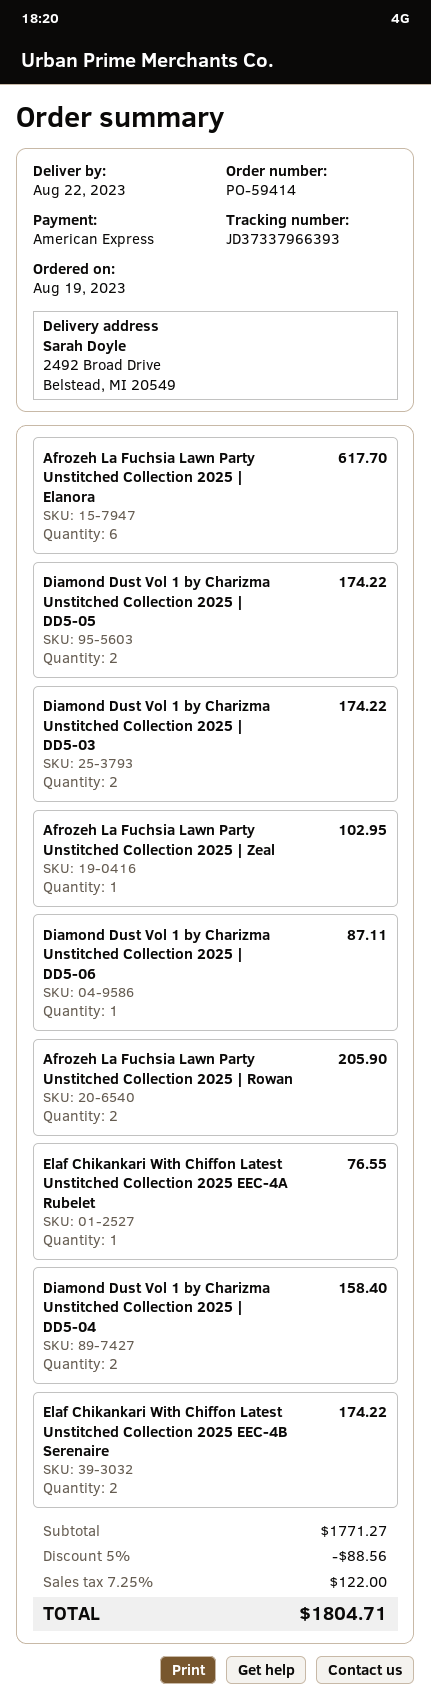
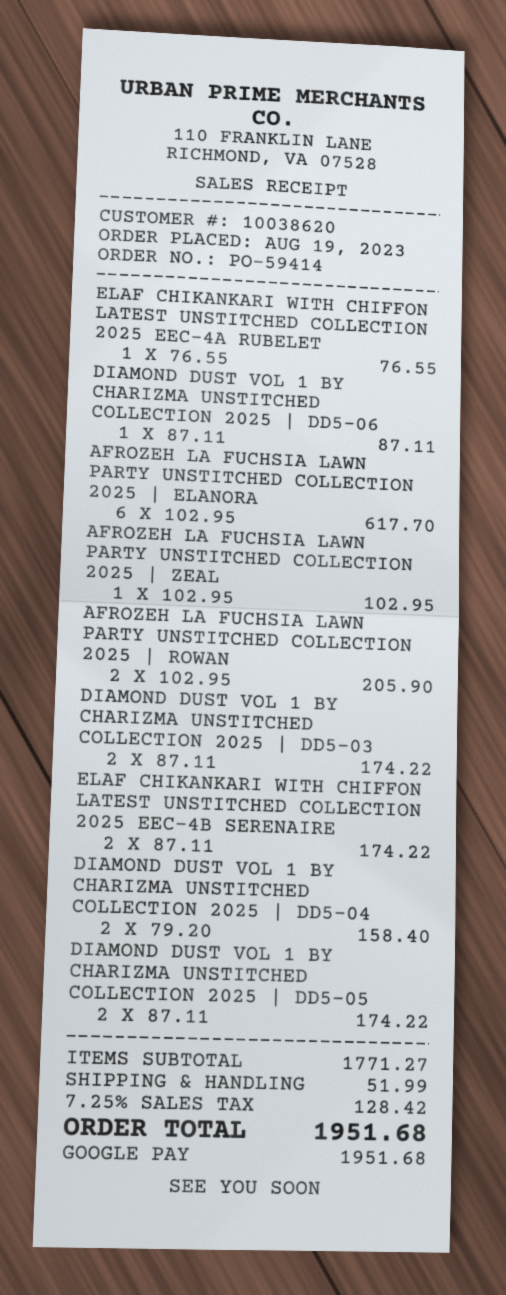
payment method: American Express -> Google Pay
discount: 5% = 88.56 -> none
shipping: none -> 51.99
tax: 7.25% = 122.00 -> 7.25% = 128.42
total: 1804.71 -> 1951.68

